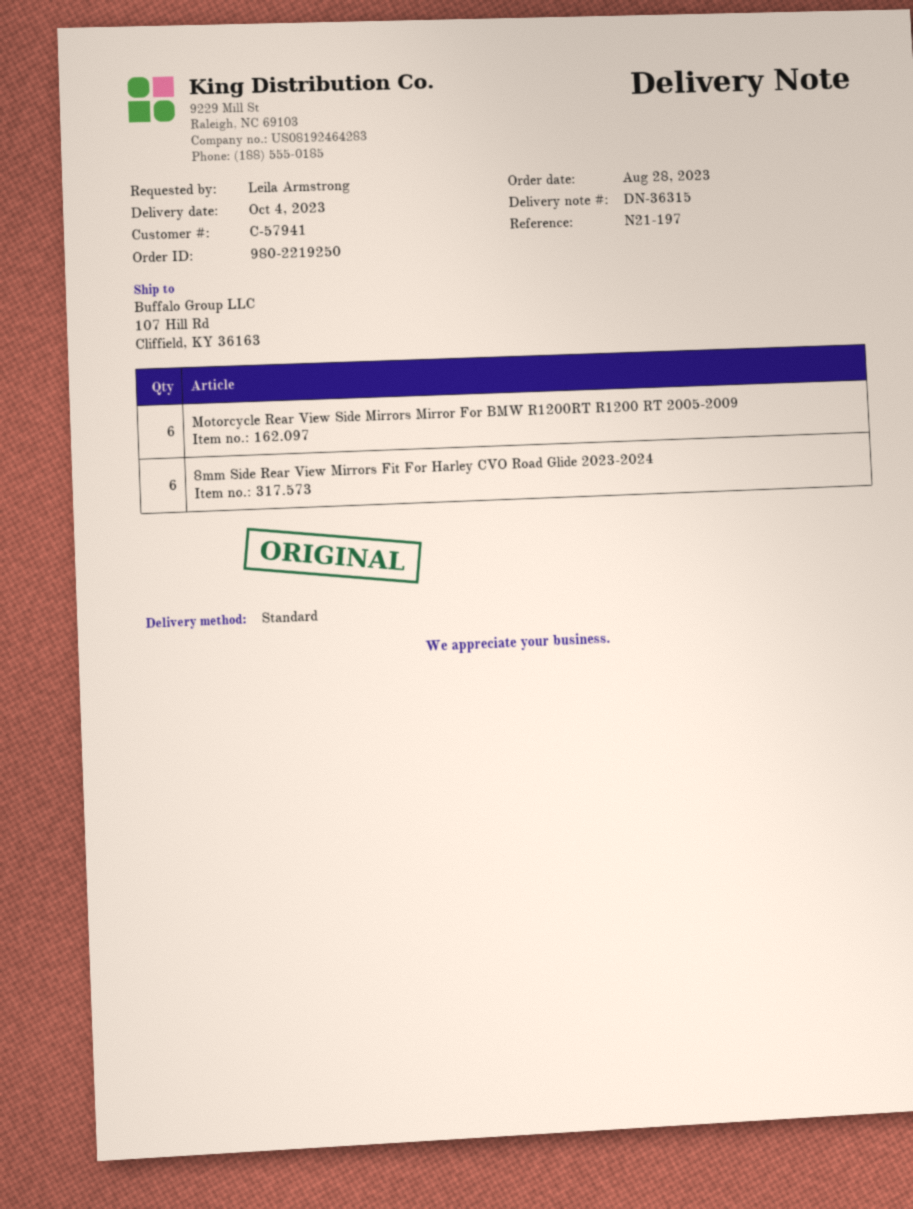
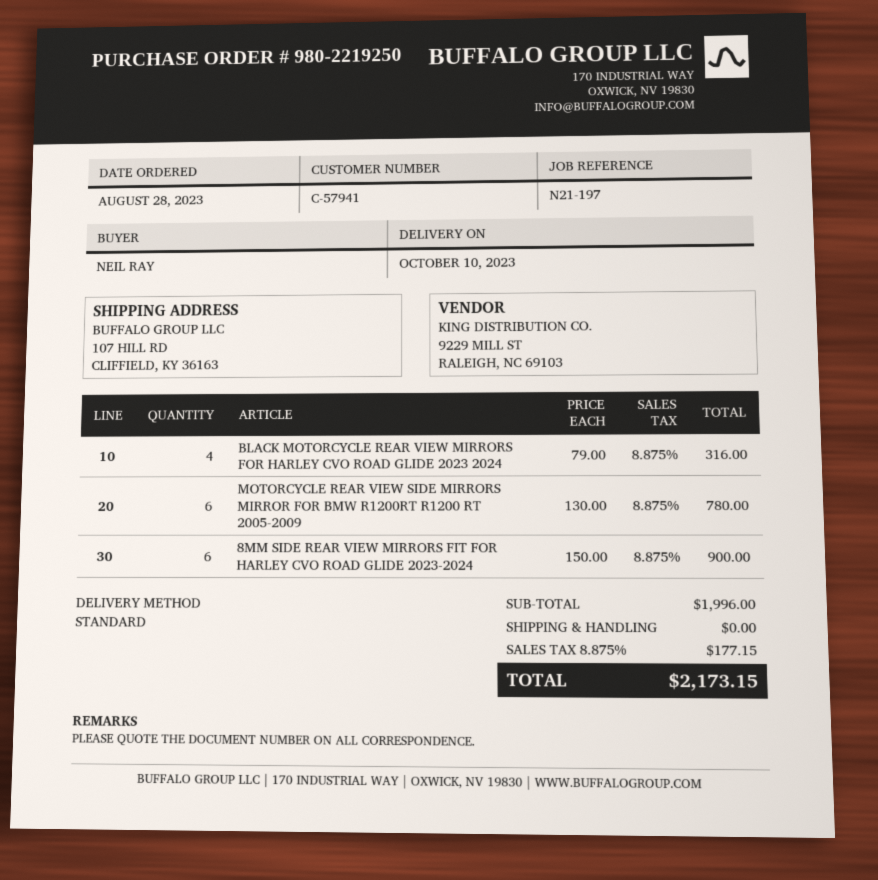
delivery date: 2023-10-04 -> 2023-10-10
ordered by: Leila Armstrong -> NEIL RAY
BLACK MOTORCYCLE REAR VIEW MIRRORS FOR HARLEY CVO ROAD GLIDE 2023 2024: none -> 4

